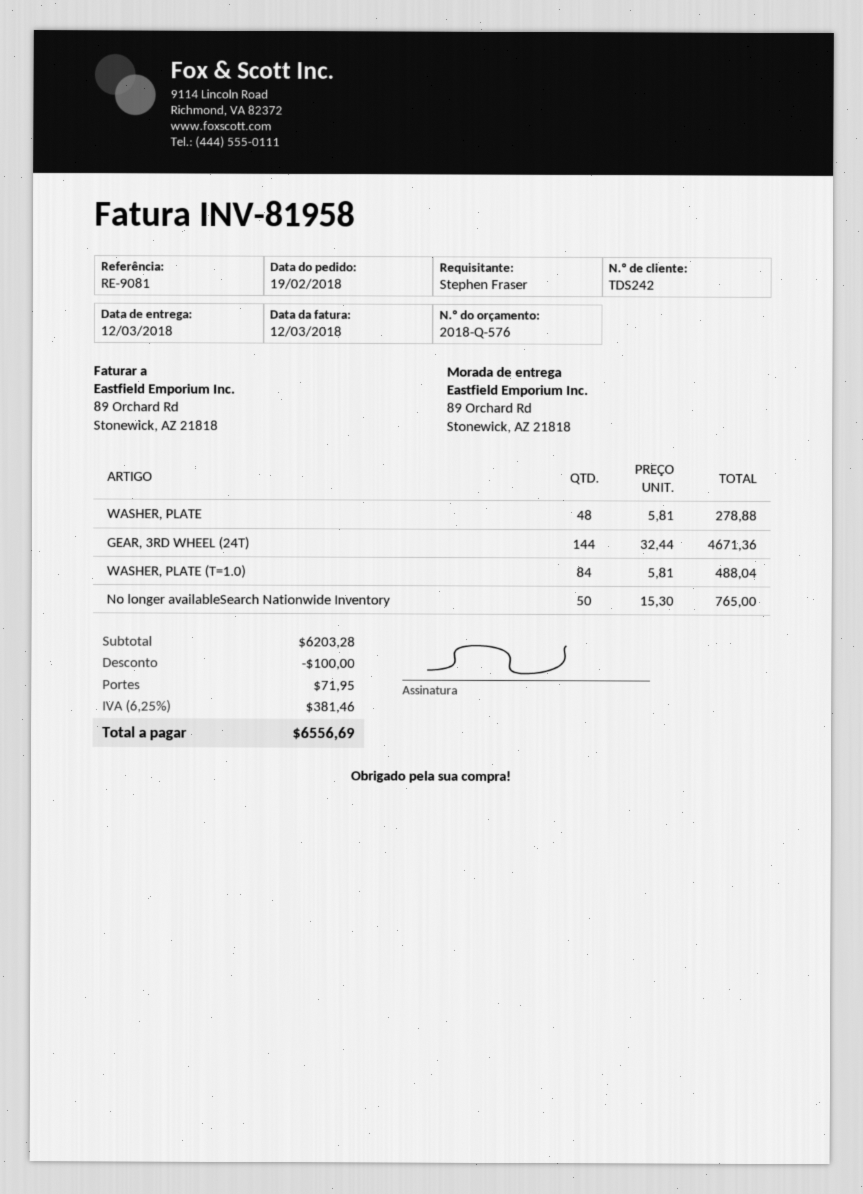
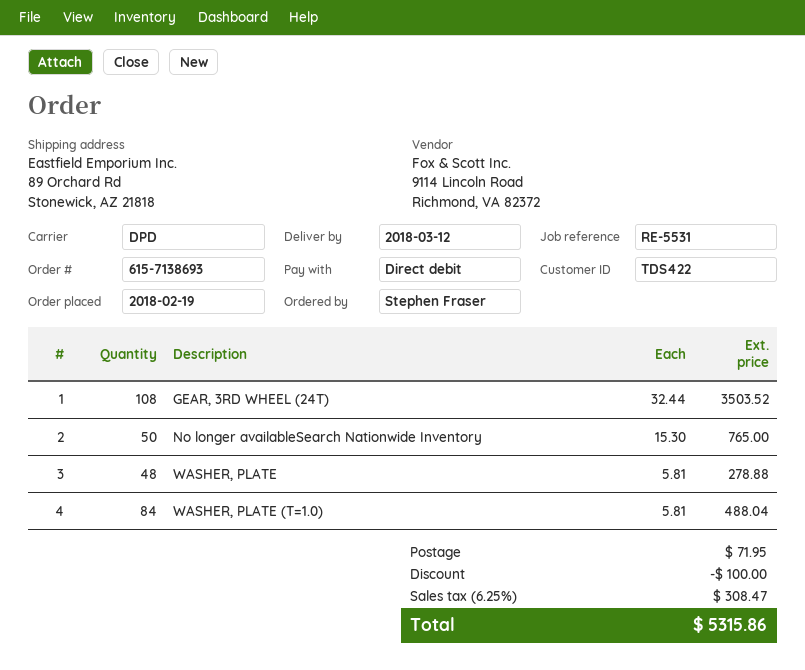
customer number: TDS242 -> TDS422
reference: RE-9081 -> RE-5531
GEAR, 3RD WHEEL (24T): 144 x 32.44 = 4671.36 -> 108 x 32.44 = 3503.52
tax: 6.25% = 381.46 -> 6.25% = 308.47
total: 6556.69 -> 5315.86

